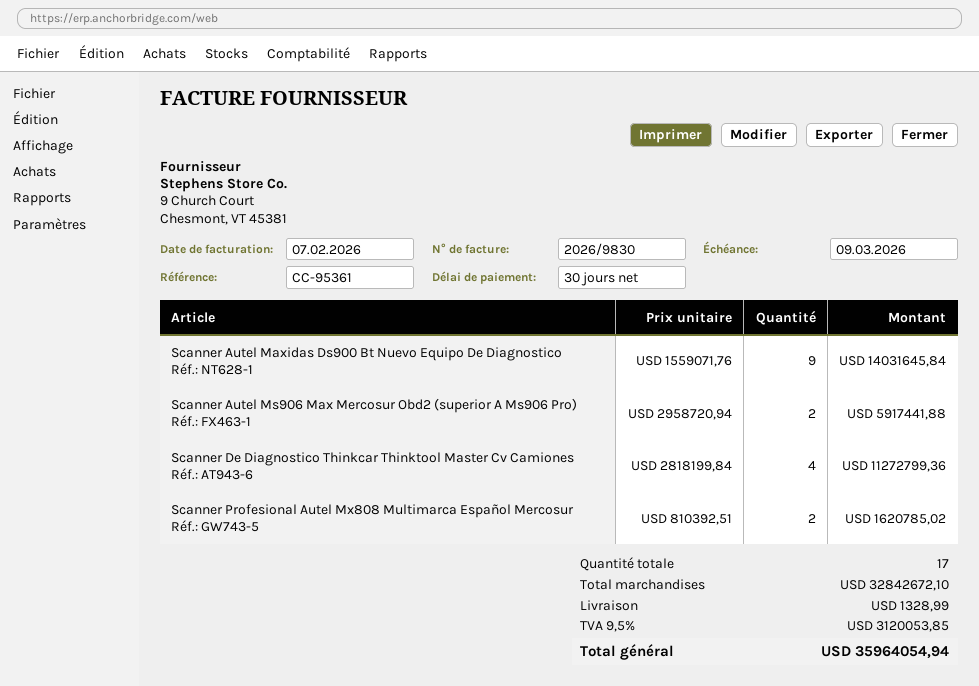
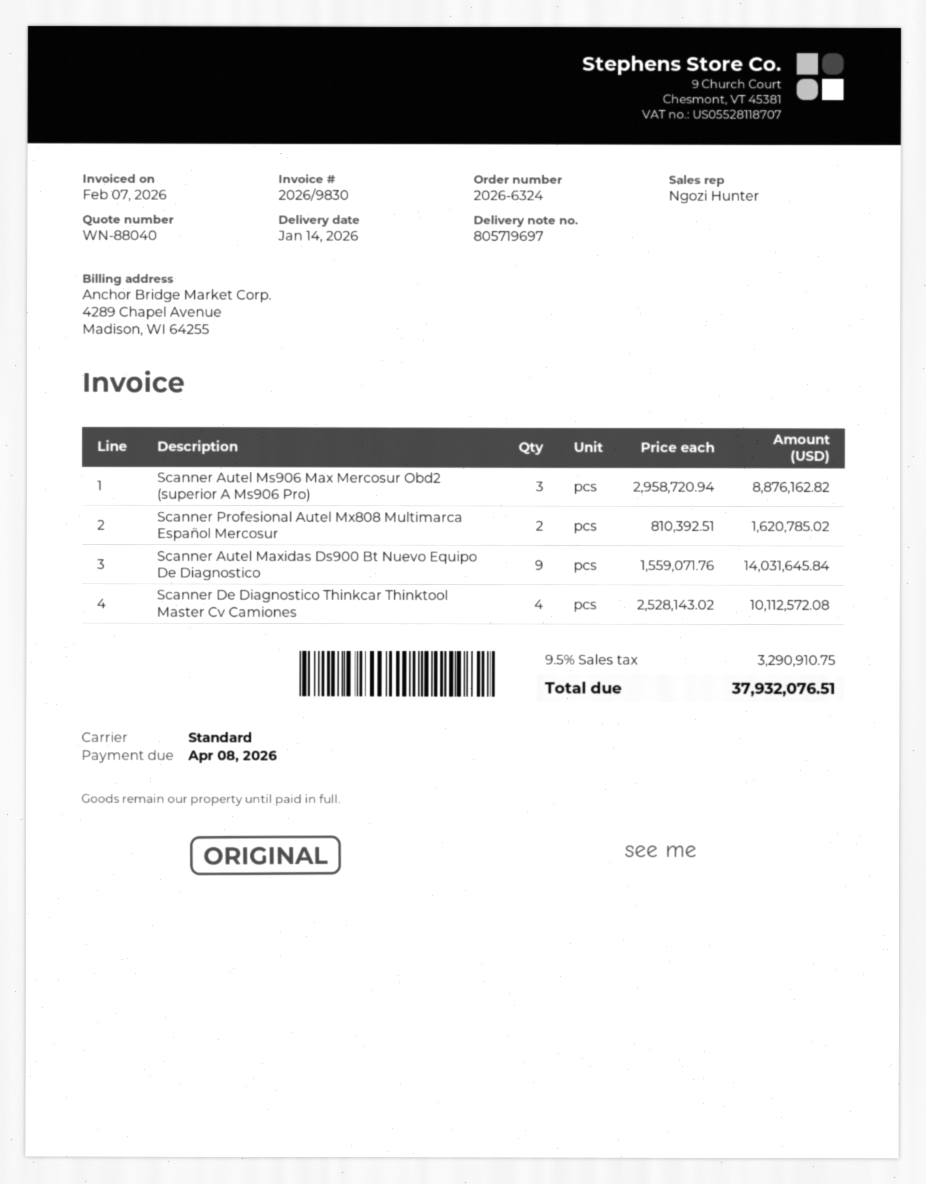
due date: 2026-03-09 -> 2026-04-08
Scanner Autel Ms906 Max Mercosur Obd2 (superior A Ms906 Pro): 2 x 2958720.94 = 5917441.88 -> 3 x 2958720.94 = 8876162.82
Scanner De Diagnostico Thinkcar Thinktool Master Cv Camiones: 4 x 2818199.84 = 11272799.36 -> 4 x 2528143.02 = 10112572.08
shipping: 1328.99 -> none
tax: 9.5% = 3120053.85 -> 9.5% = 3290910.75
total: 35964054.94 -> 37932076.51

